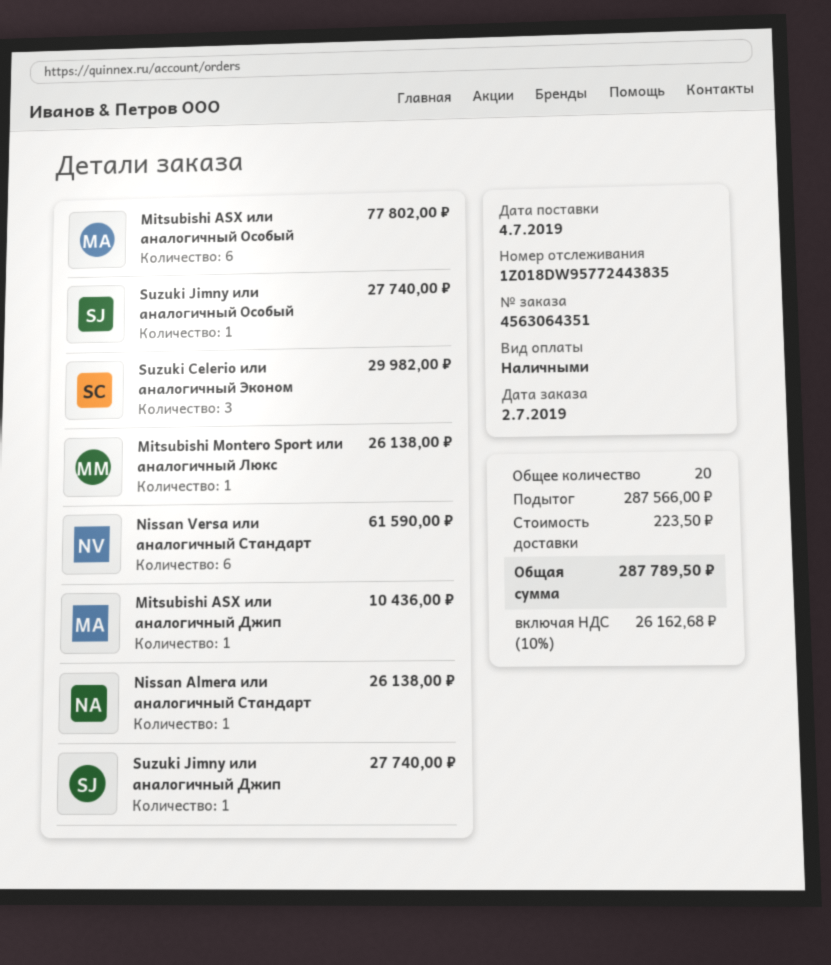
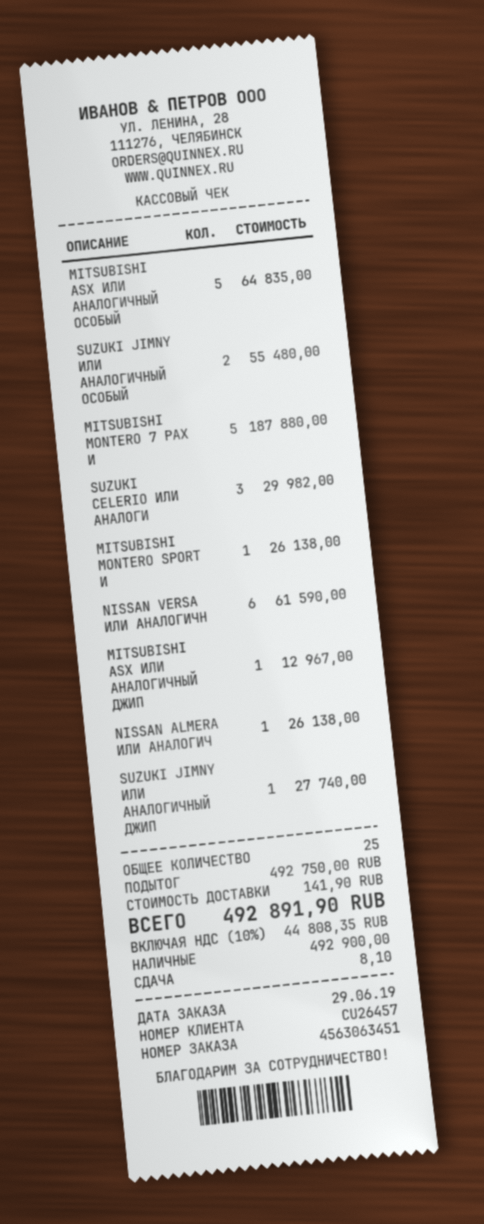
order number: 4563064351 -> 4563063451
order date: 2019-07-02 -> 2019-06-29
Mitsubishi ASX или аналогичный Особый: 6 for 77802.00 -> 5 for 64835.00
Suzuki Jimny или аналогичный Особый: 1 for 27740.00 -> 2 for 55480.00
Mitsubishi ASX или аналогичный Джип: 1 for 10436.00 -> 1 for 12967.00
MITSUBISHI MONTERO 7 PAX И: none -> 5 for 187880.00
total quantity: 20 -> 25
subtotal: 287566.00 -> 492750.00
shipping: 223.50 -> 141.90
tax: 10% = 26162.68 -> 10% = 44808.35
total: 287789.50 -> 492891.90

